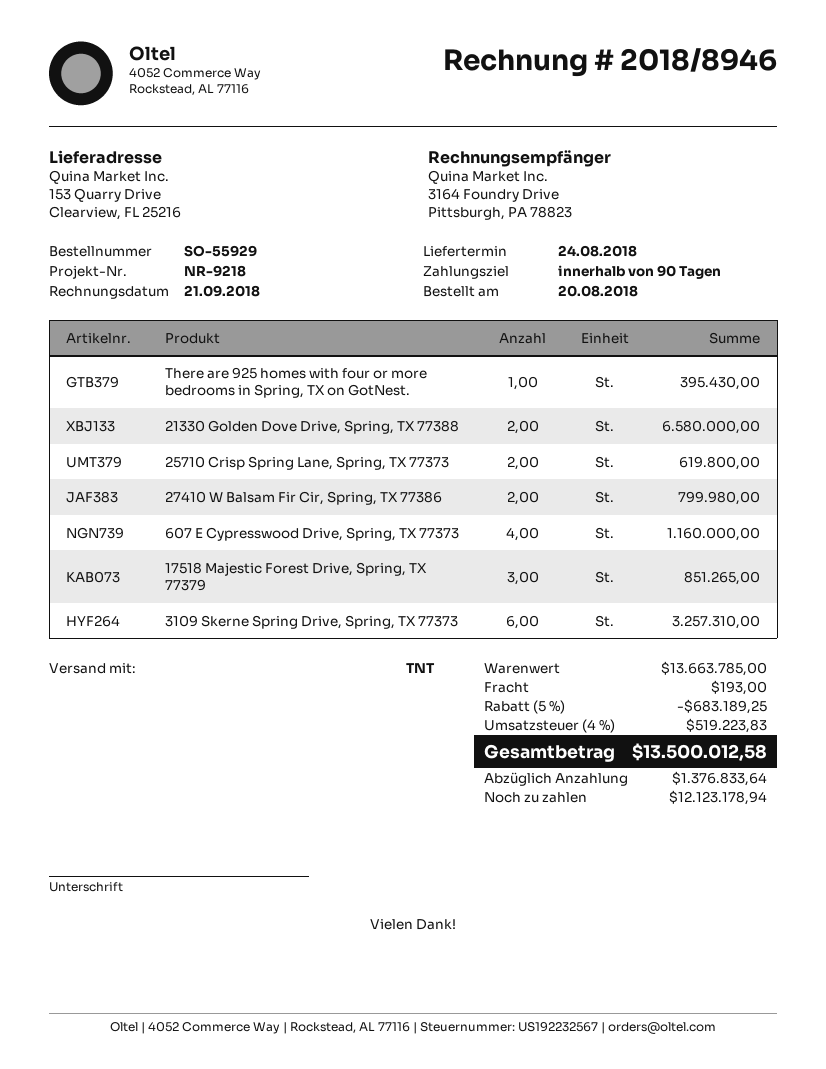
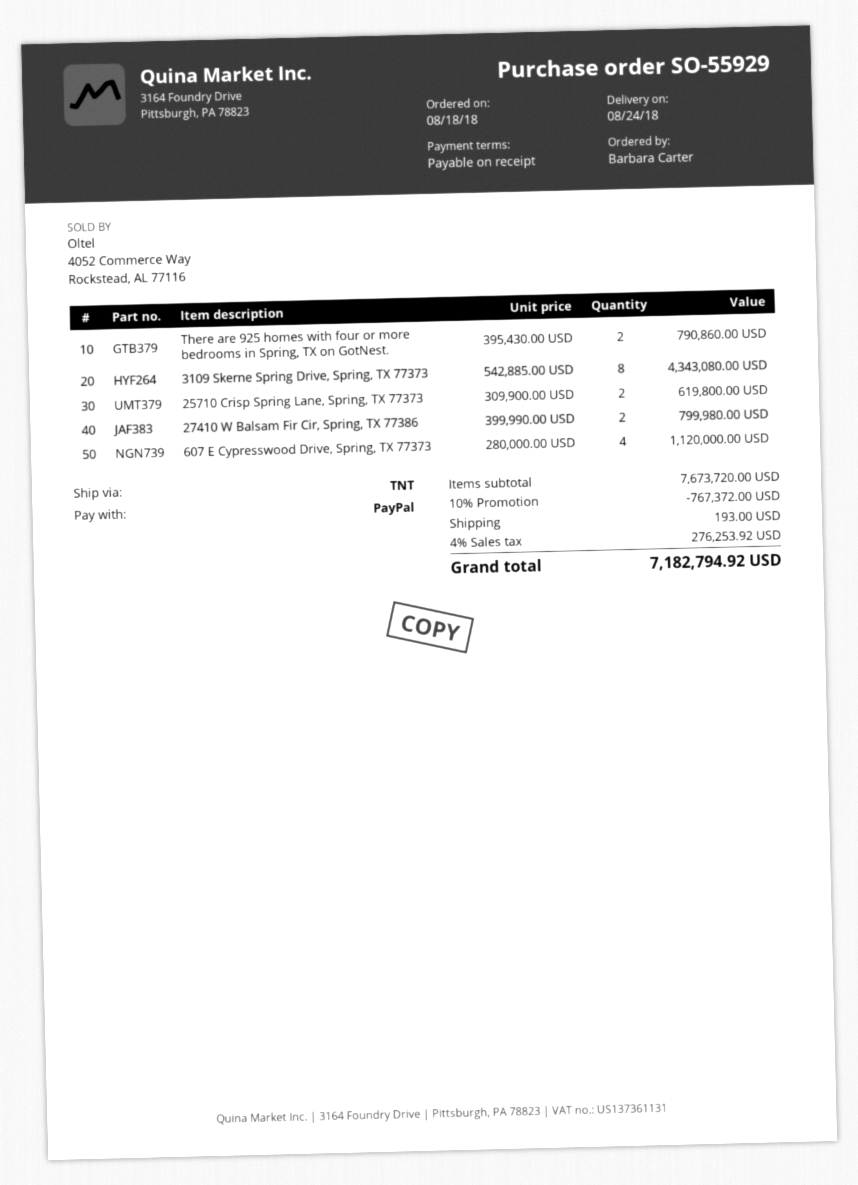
order date: 2018-08-20 -> 2018-08-18
payment terms: 90 days -> on receipt
There are 925 homes with four or more bedrooms in Spring, TX on GotNest.: 1 for 395430.00 -> 2 for 790860.00
21330 Golden Dove Drive, Spring, TX 77388: 2 for 6580000.00 -> none
607 E Cypresswood Drive, Spring, TX 77373: 4 for 1160000.00 -> 4 for 1120000.00
17518 Majestic Forest Drive, Spring, TX 77379: 3 for 851265.00 -> none
3109 Skerne Spring Drive, Spring, TX 77373: 6 for 3257310.00 -> 8 for 4343080.00
subtotal: 13663785.00 -> 7673720.00
discount: 5% = 683189.25 -> 10% = 767372.00
tax: 4% = 519223.83 -> 4% = 276253.92
total: 13500012.58 -> 7182794.92

